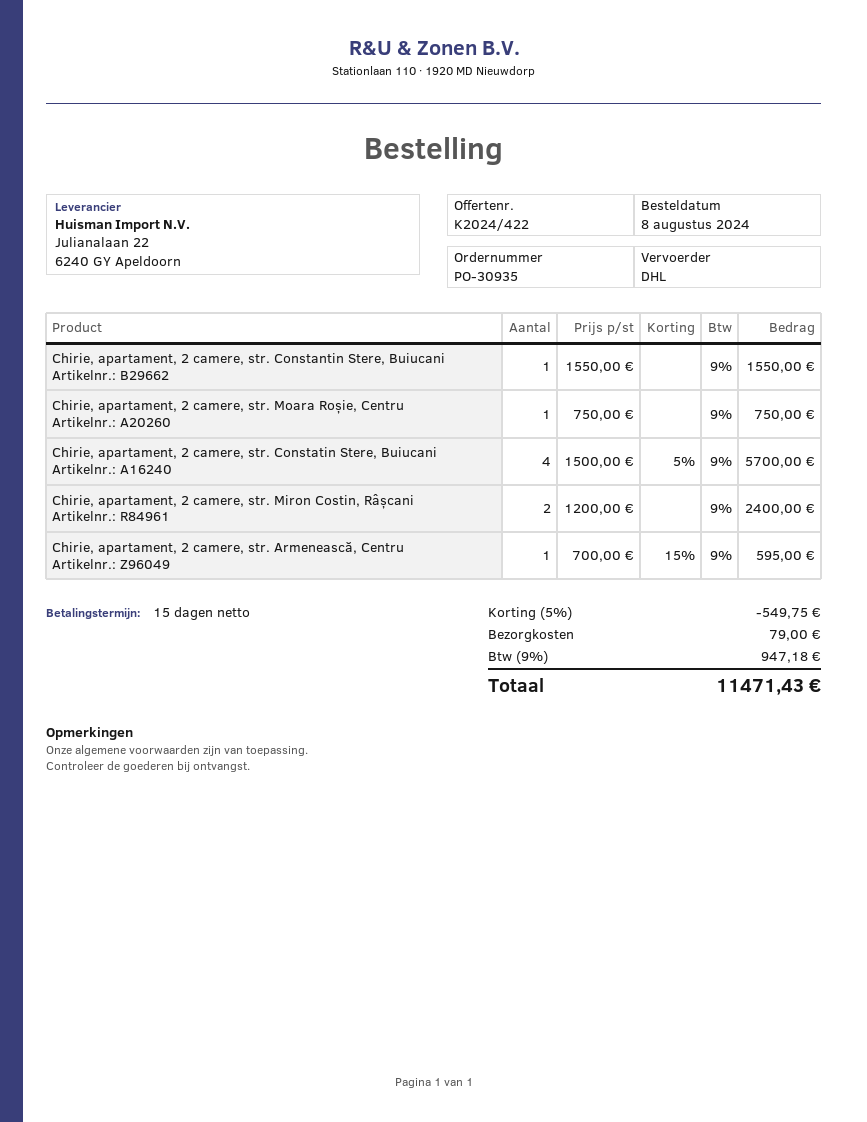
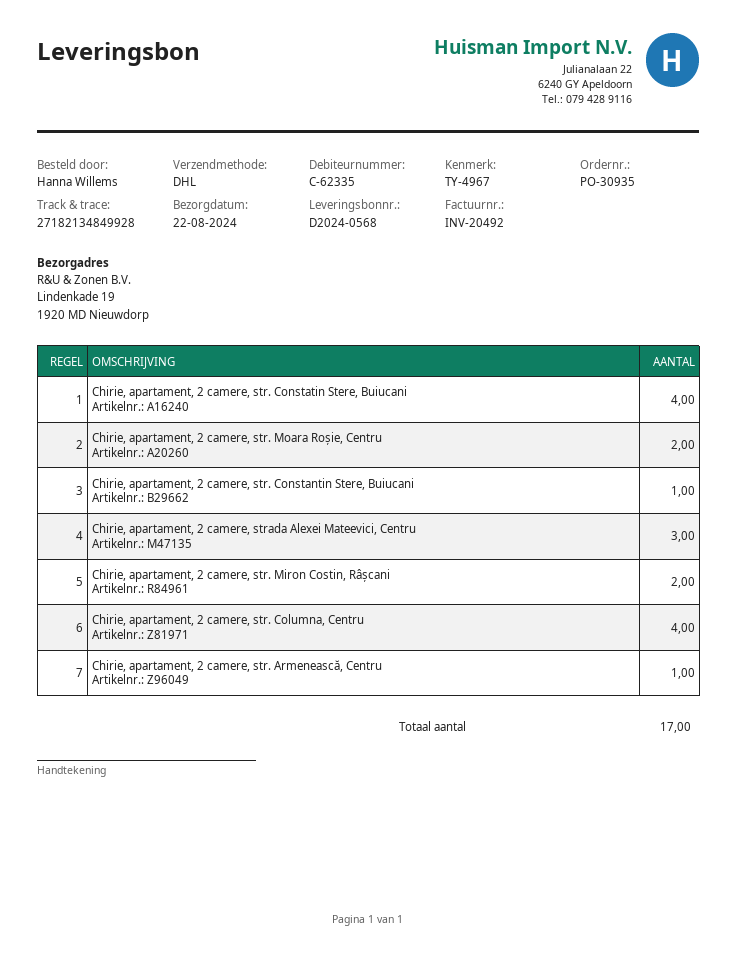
Chirie, apartament, 2 camere, str. Moara Roșie, Centru: 1 -> 2
Chirie, apartament, 2 camere, strada Alexei Mateevici, Centru: none -> 3
Chirie, apartament, 2 camere, str. Columna, Centru: none -> 4

